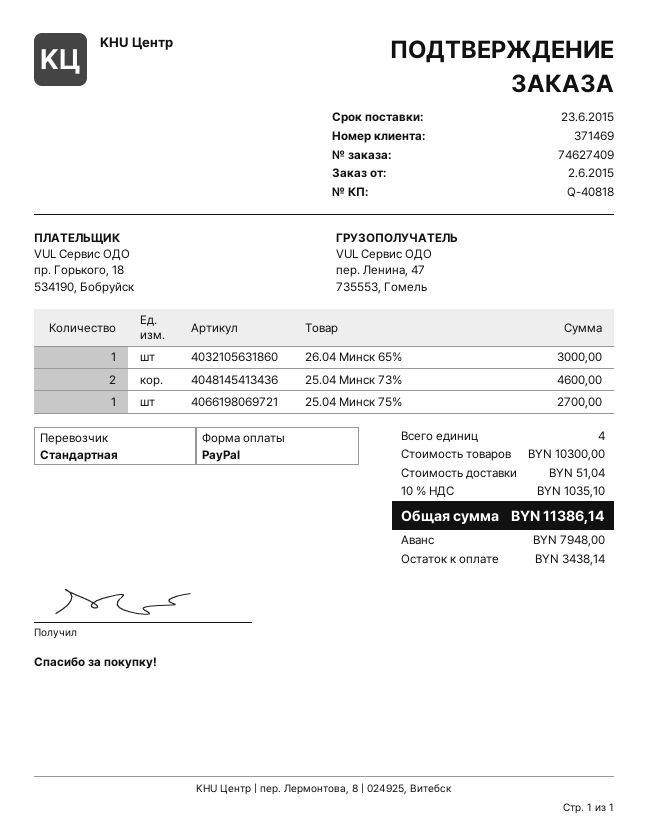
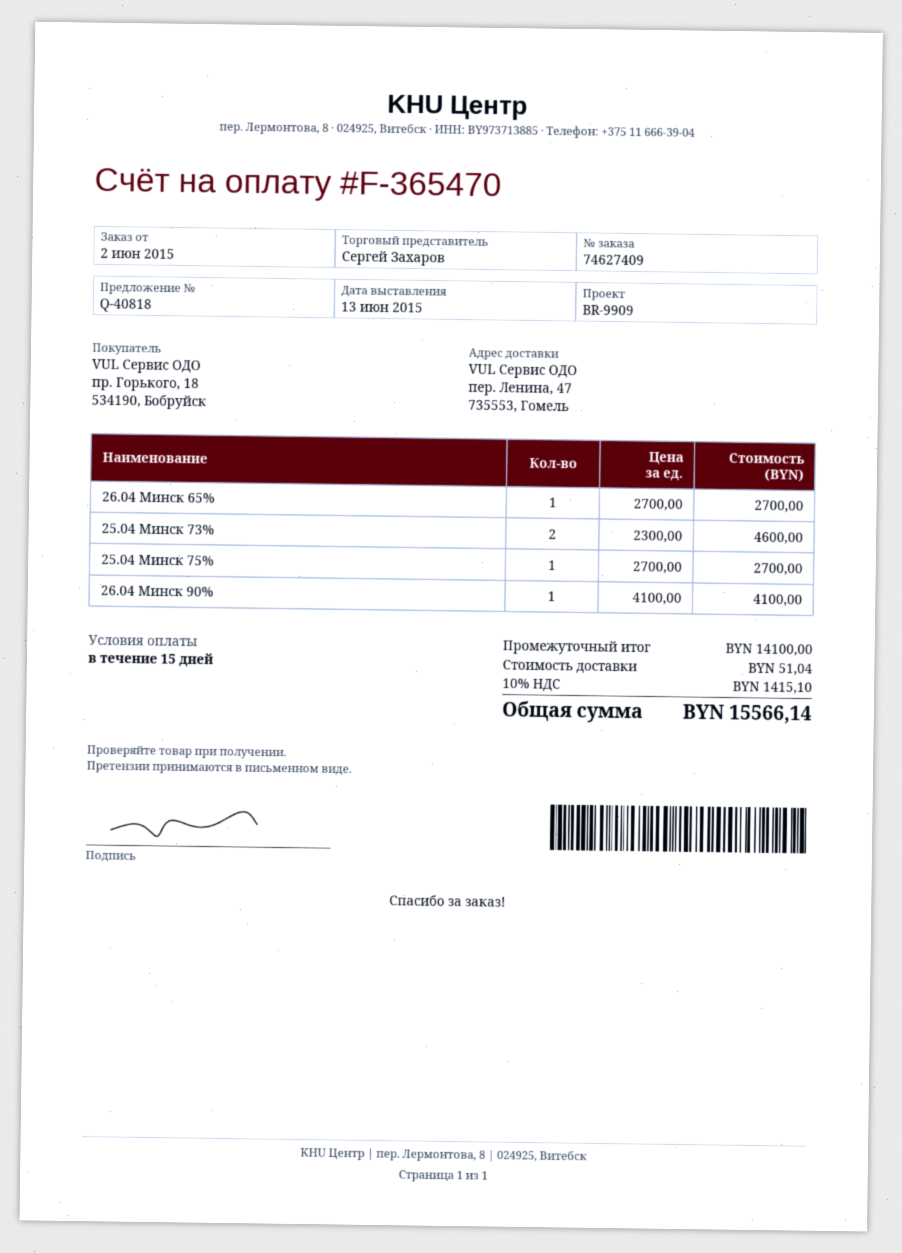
26.04 Минск 65%: 1 for 3000.00 -> 1 for 2700.00
26.04 Минск 90%: none -> 1 for 4100.00
subtotal: 10300.00 -> 14100.00
tax: 10% = 1035.10 -> 10% = 1415.10
total: 11386.14 -> 15566.14

